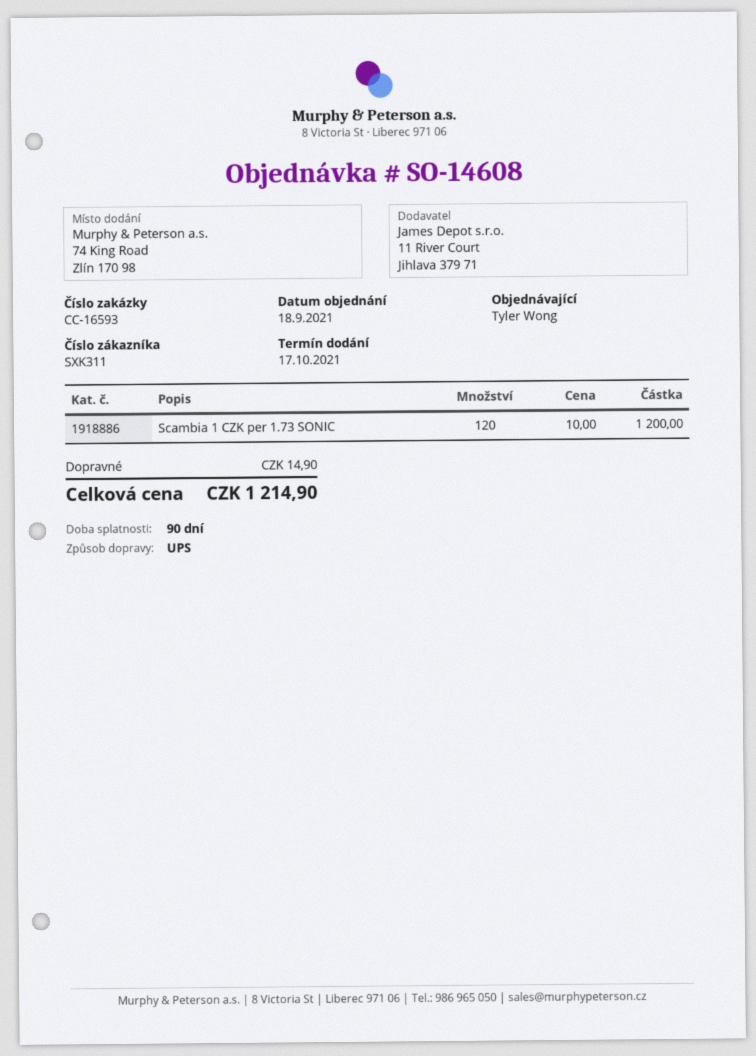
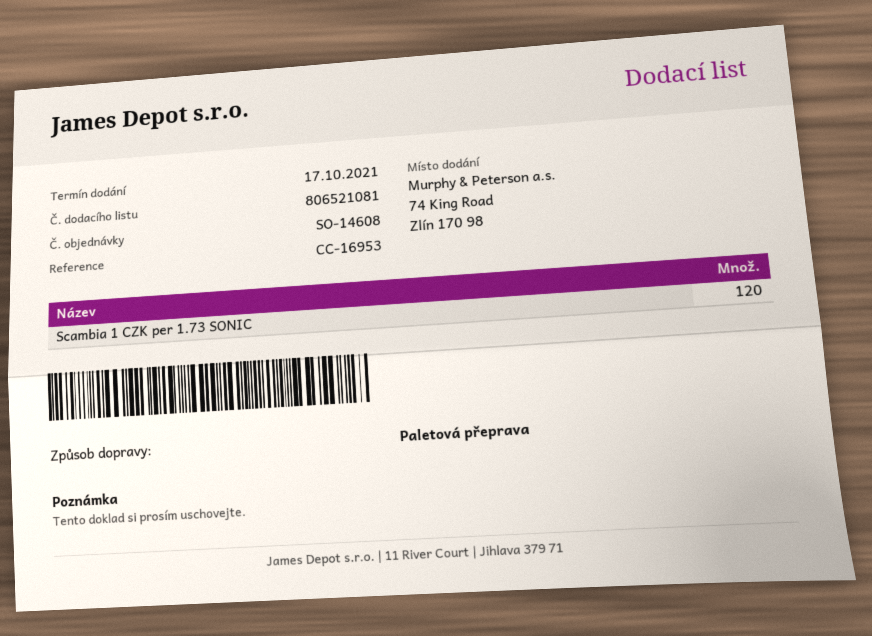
reference: CC-16593 -> CC-16953
shipping method: UPS -> pallet freight

